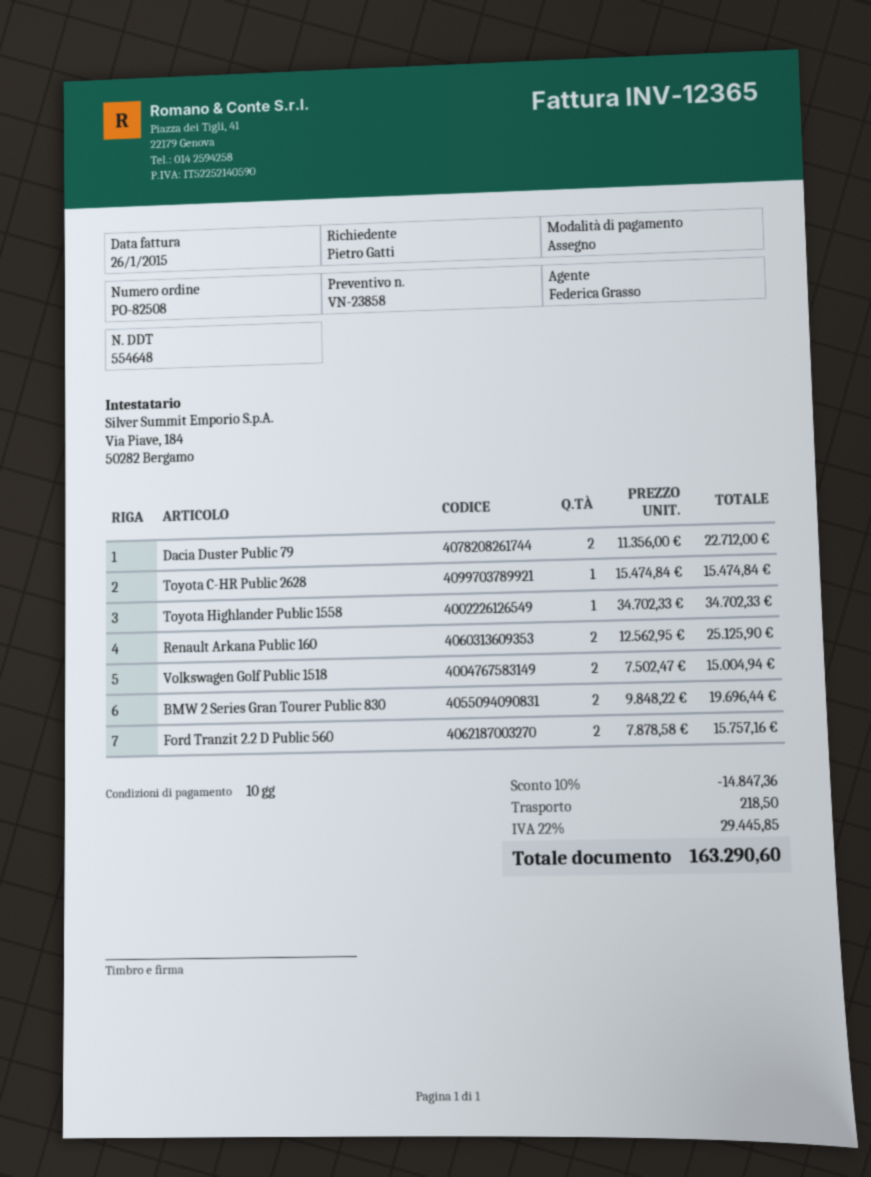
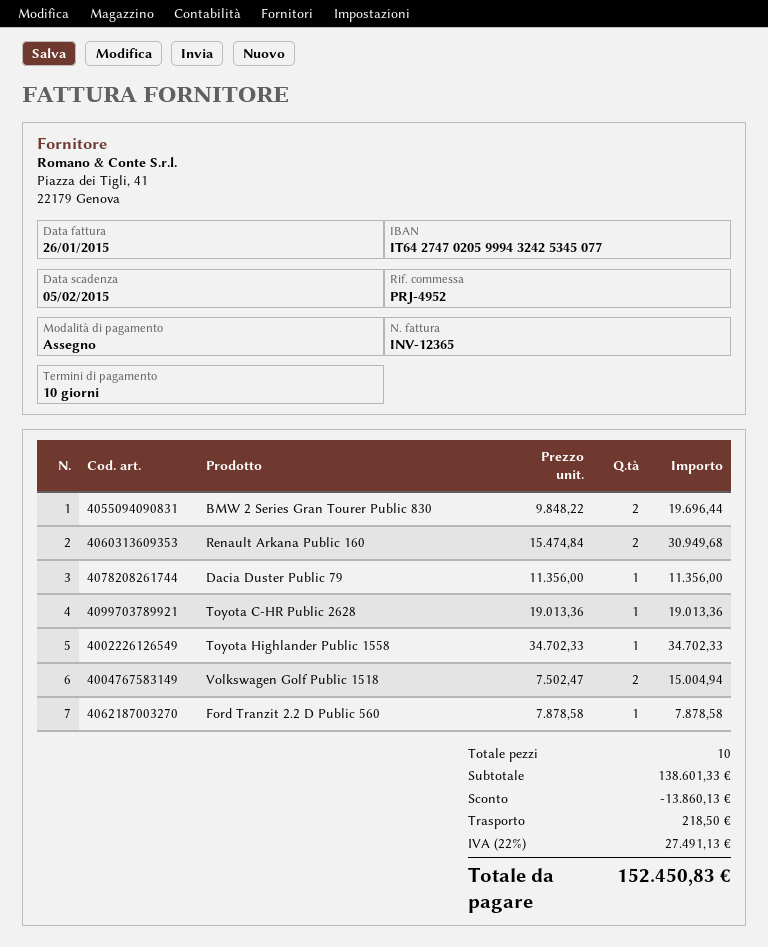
Dacia Duster Public 79: 2 x 11356.00 = 22712.00 -> 1 x 11356.00 = 11356.00
Toyota C-HR Public 2628: 1 x 15474.84 = 15474.84 -> 1 x 19013.36 = 19013.36
Renault Arkana Public 160: 2 x 12562.95 = 25125.90 -> 2 x 15474.84 = 30949.68
Ford Tranzit 2.2 D Public 560: 2 x 7878.58 = 15757.16 -> 1 x 7878.58 = 7878.58
discount: 14847.36 -> 13860.13
tax: 22% = 29445.85 -> 22% = 27491.13
total: 163290.60 -> 152450.83

